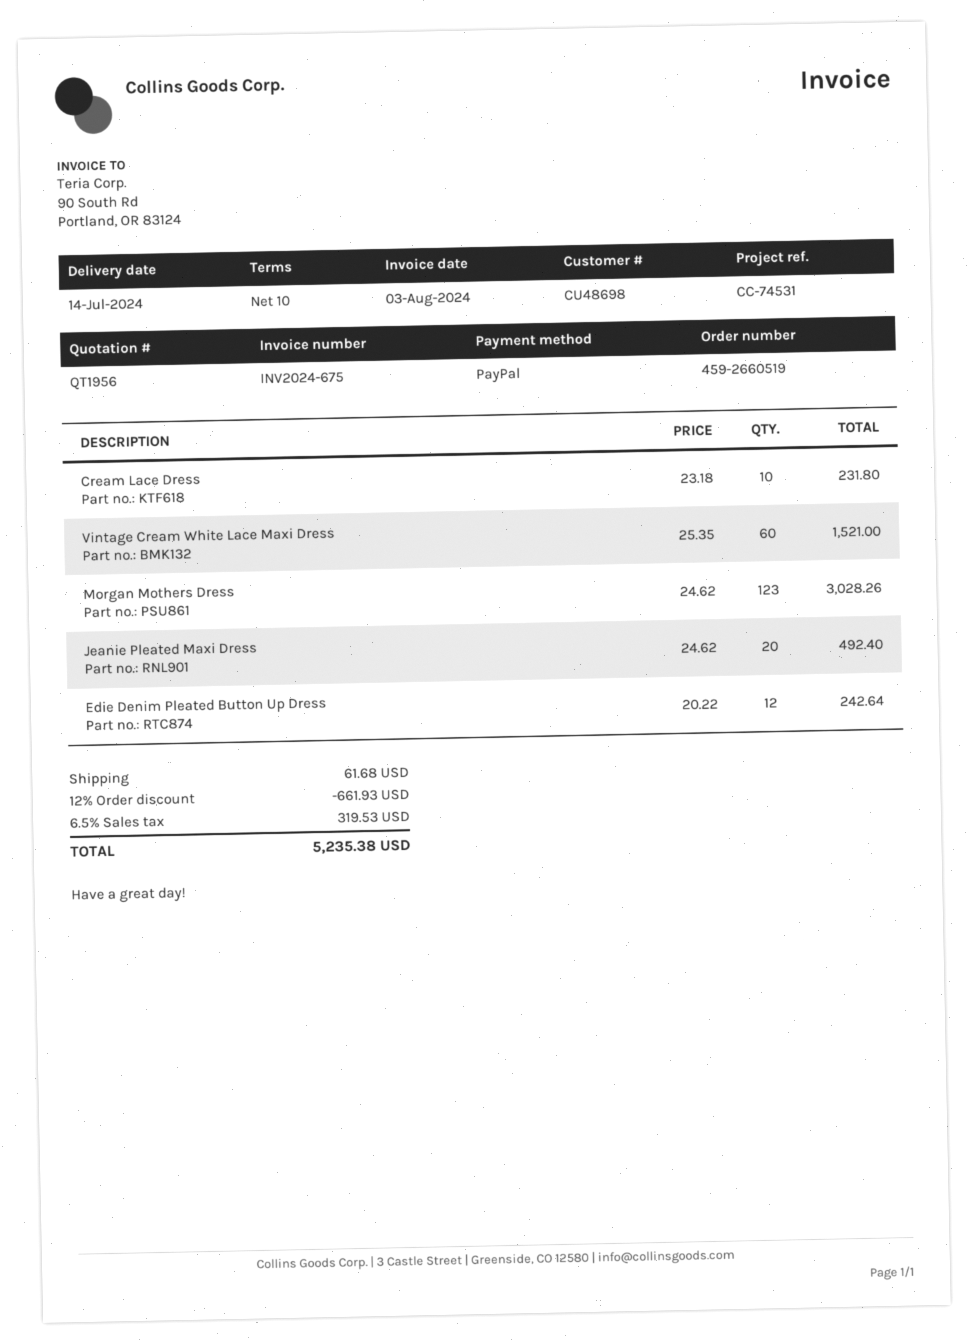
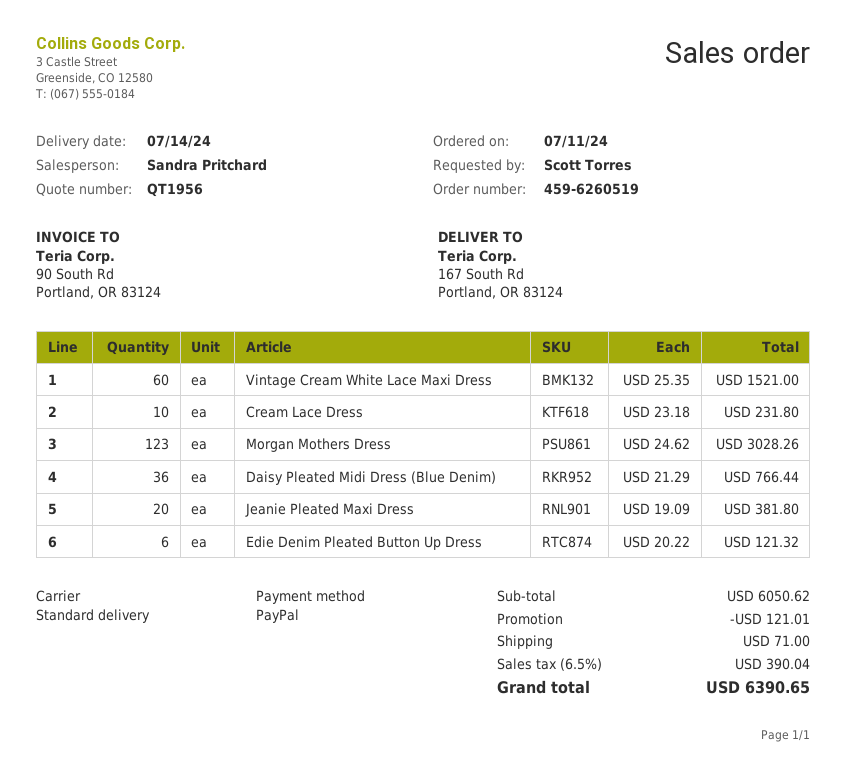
order number: 459-2660519 -> 459-6260519
Jeanie Pleated Maxi Dress: 20 x 24.62 = 492.40 -> 20 x 19.09 = 381.80
Edie Denim Pleated Button Up Dress: 12 x 20.22 = 242.64 -> 6 x 20.22 = 121.32
Daisy Pleated Midi Dress (Blue Denim): none -> 36 x 21.29 = 766.44
discount: 661.93 -> 121.01
shipping: 61.68 -> 71.00
tax: 6.5% = 319.53 -> 6.5% = 390.04
total: 5235.38 -> 6390.65

